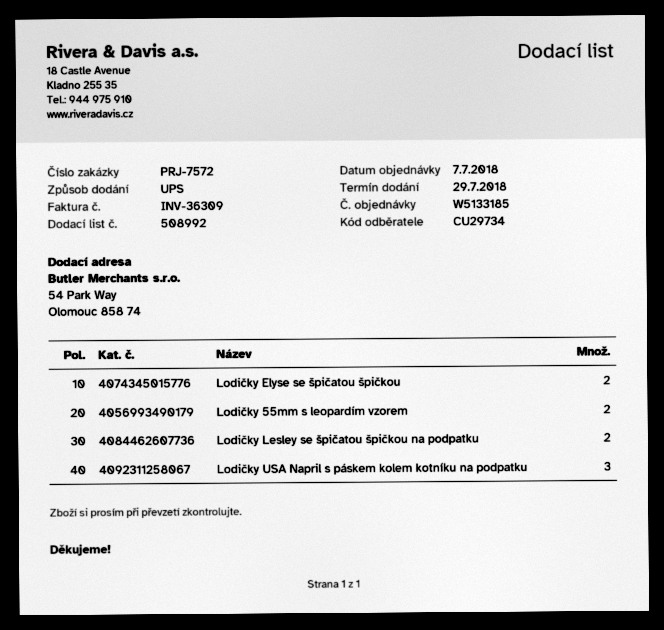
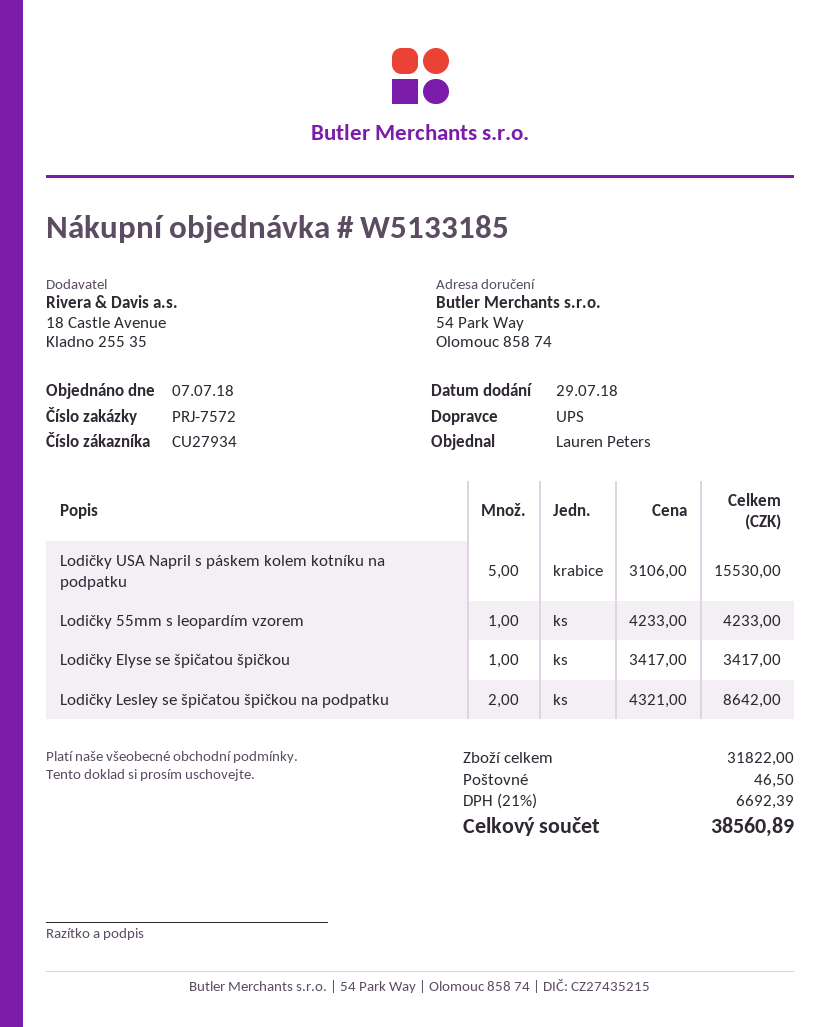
customer number: CU29734 -> CU27934
Lodičky Elyse se špičatou špičkou: 2 -> 1
Lodičky 55mm s leopardím vzorem: 2 -> 1
Lodičky USA Napril s páskem kolem kotníku na podpatku: 3 -> 5

